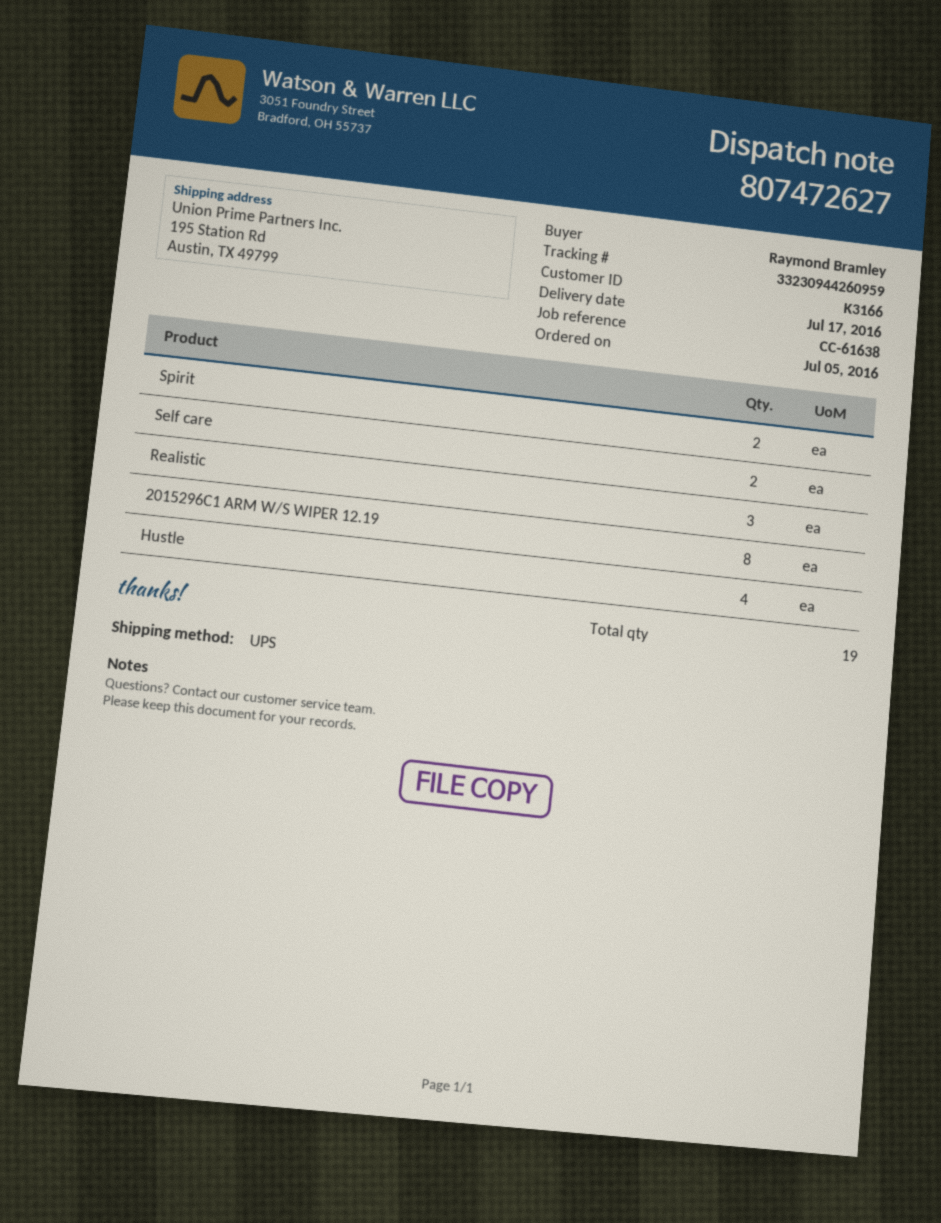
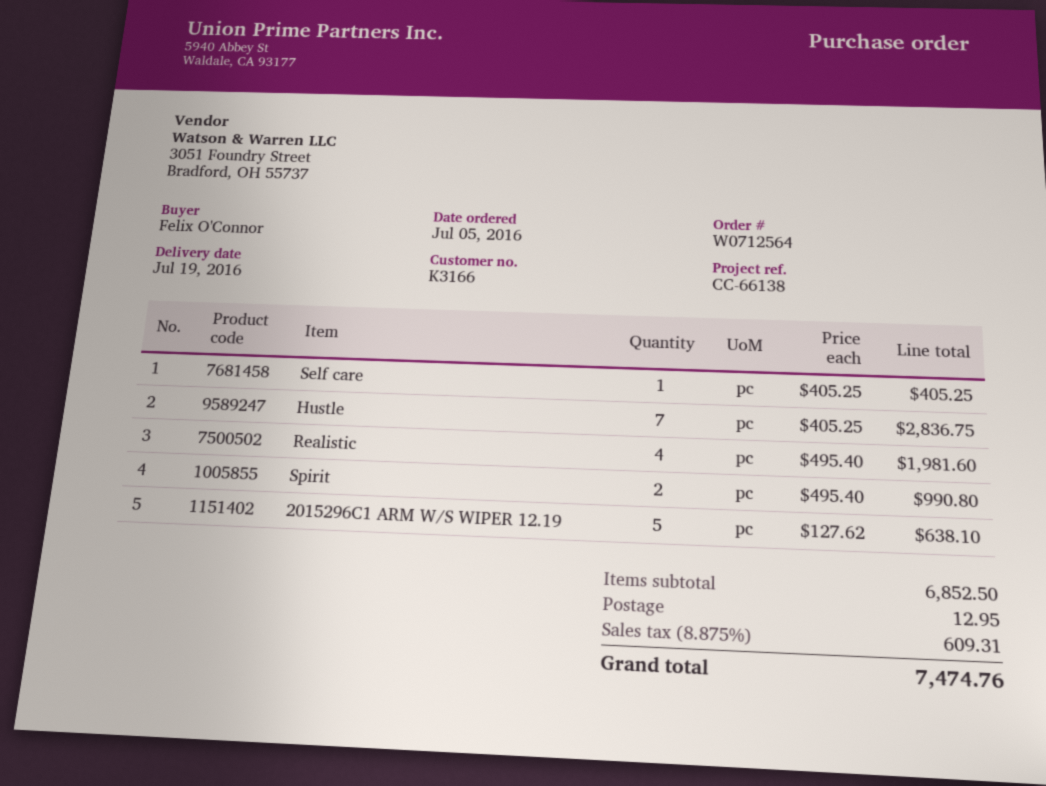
delivery date: 2016-07-17 -> 2016-07-19
reference: CC-61638 -> CC-66138
ordered by: Raymond Bramley -> Felix O'Connor
Self care: 2 -> 1
Realistic: 3 -> 4
2015296C1 ARM W/S WIPER 12.19: 8 -> 5
Hustle: 4 -> 7

